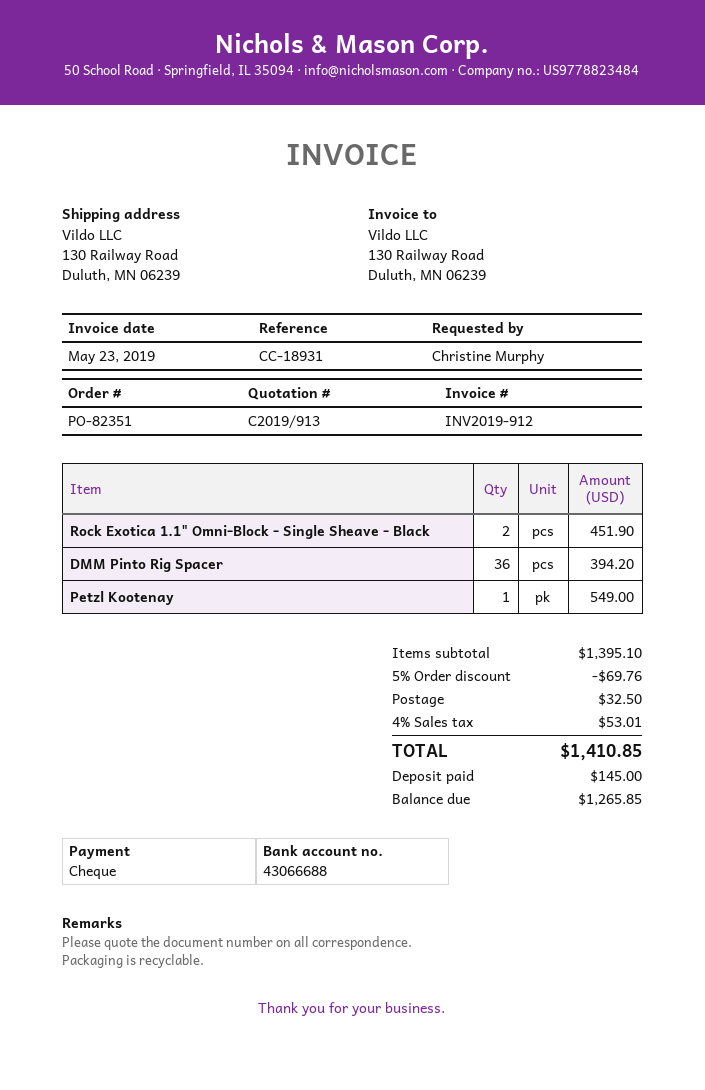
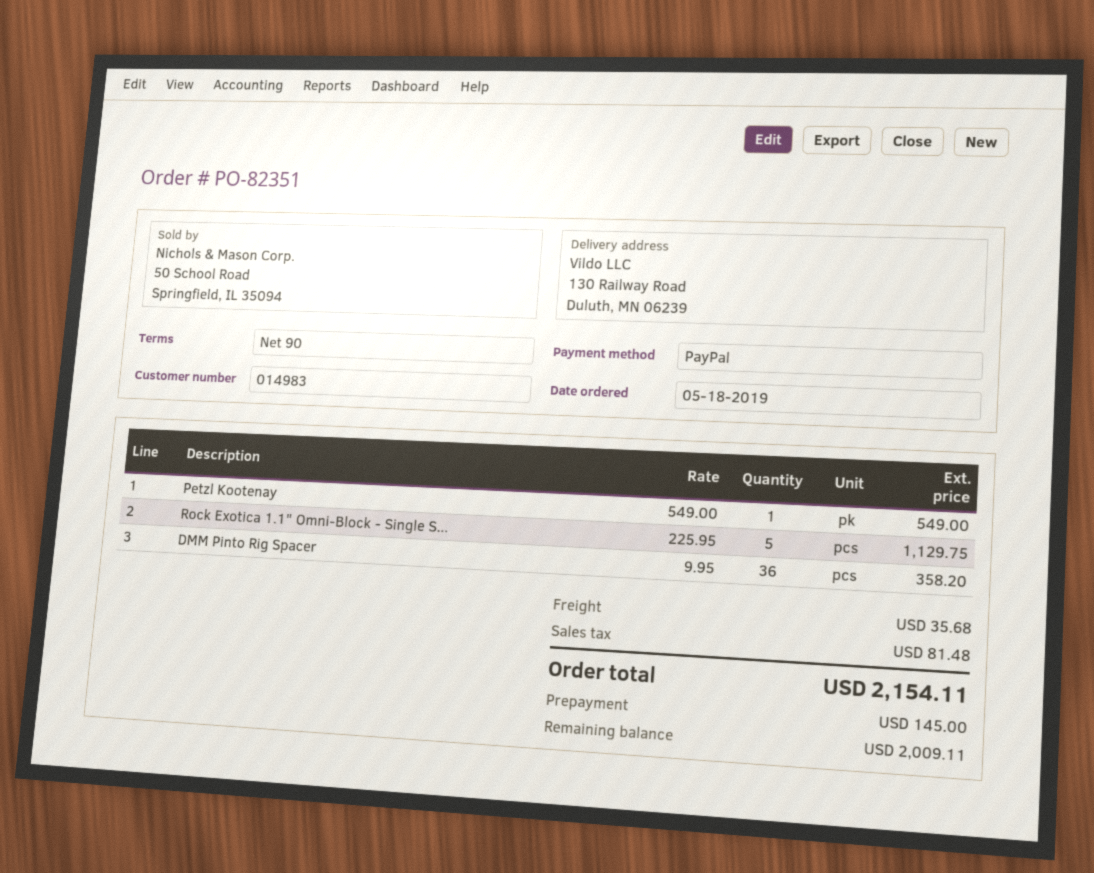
payment method: cheque -> PayPal
Rock Exotica 1.1" Omni-Block - Single Sheave - Black: 2 for 451.90 -> 5 for 1129.75
DMM Pinto Rig Spacer: 36 for 394.20 -> 36 for 358.20
discount: 5% = 69.76 -> none
shipping: 32.50 -> 35.68
tax: 53.01 -> 81.48
total: 1410.85 -> 2154.11
balance: 1265.85 -> 2009.11

